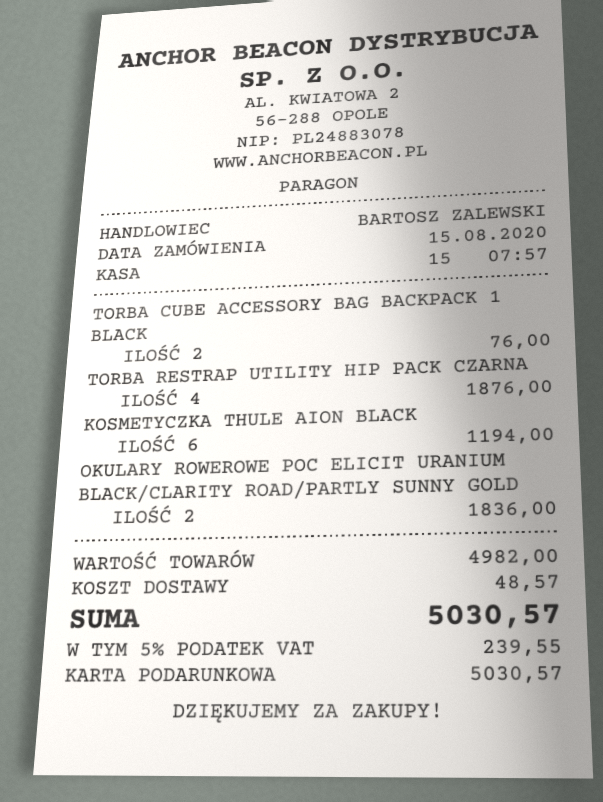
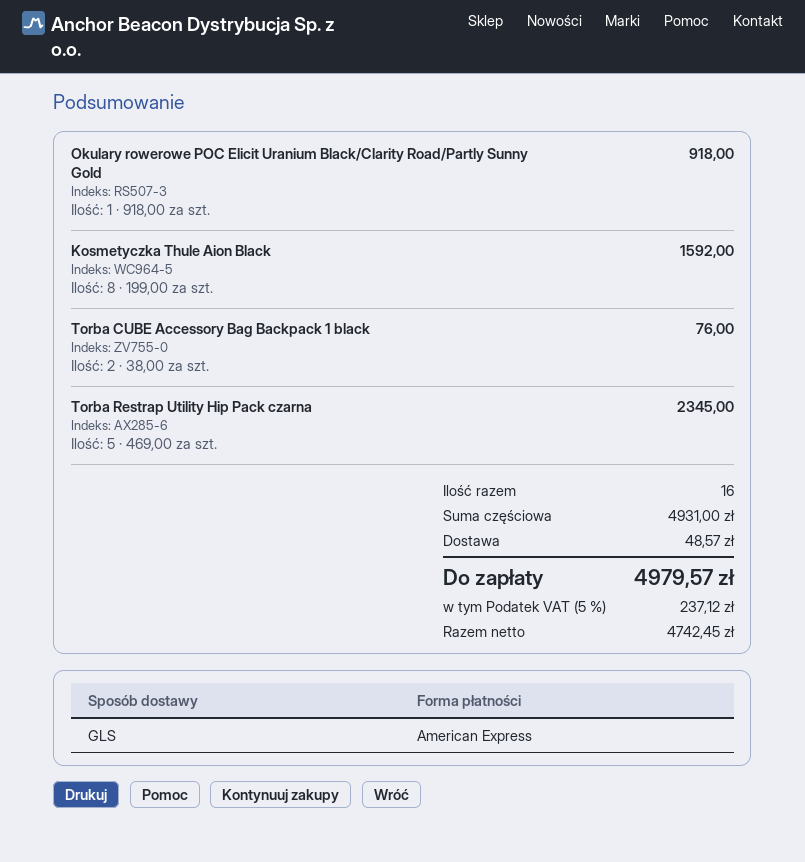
payment method: gift card -> American Express
TORBA RESTRAP UTILITY HIP PACK CZARNA: 4 for 1876.00 -> 5 for 2345.00
KOSMETYCZKA THULE AION BLACK: 6 for 1194.00 -> 8 for 1592.00
OKULARY ROWEROWE POC ELICIT URANIUM BLACK/CLARITY ROAD/PARTLY SUNNY GOLD: 2 for 1836.00 -> 1 for 918.00
subtotal: 4982.00 -> 4931.00
tax: 5% = 239.55 -> 5% = 237.12
total: 5030.57 -> 4979.57

